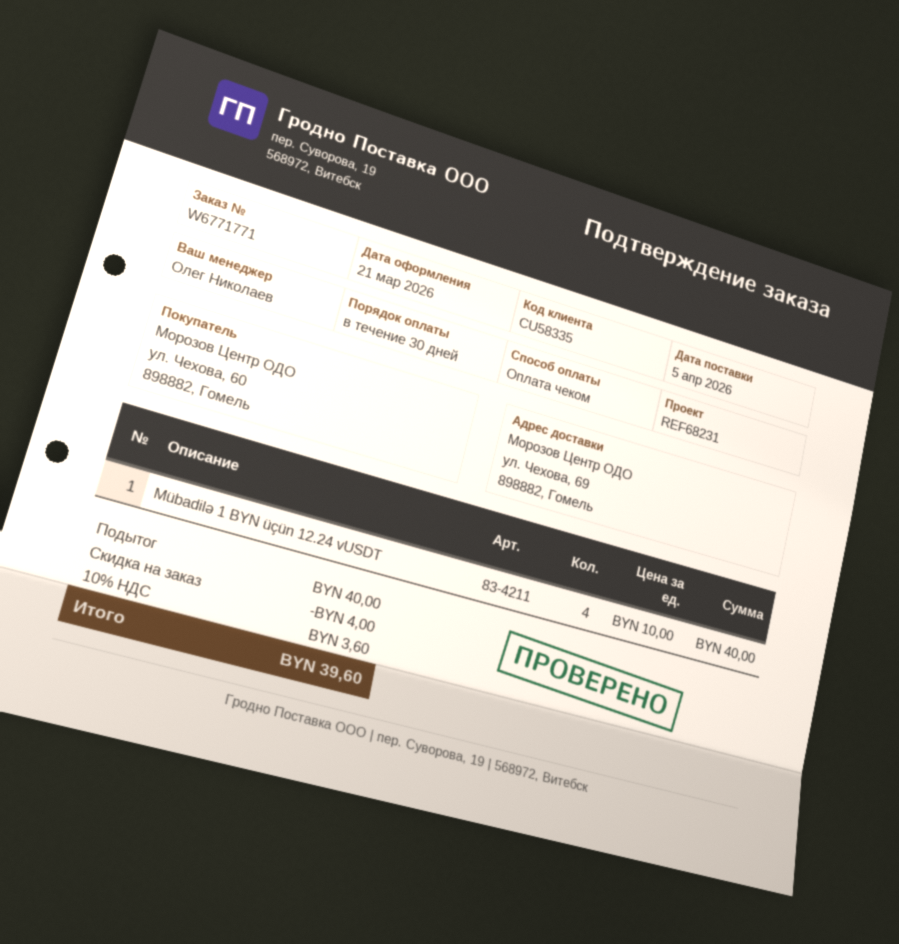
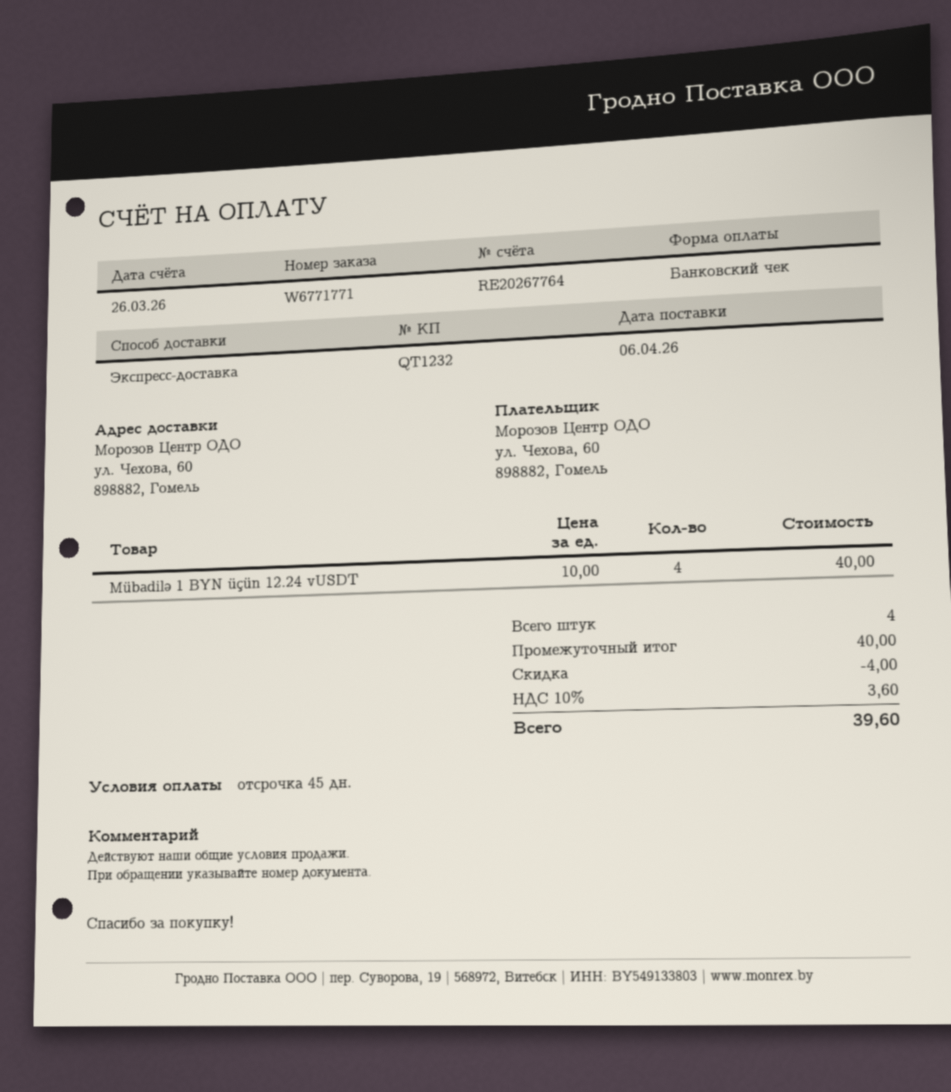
delivery date: 2026-04-05 -> 2026-04-06
payment terms: 30 days -> 45 days
ship to: ул. Чехова, 69, 898882, Гомель -> ул. Чехова, 60, 898882, Гомель

